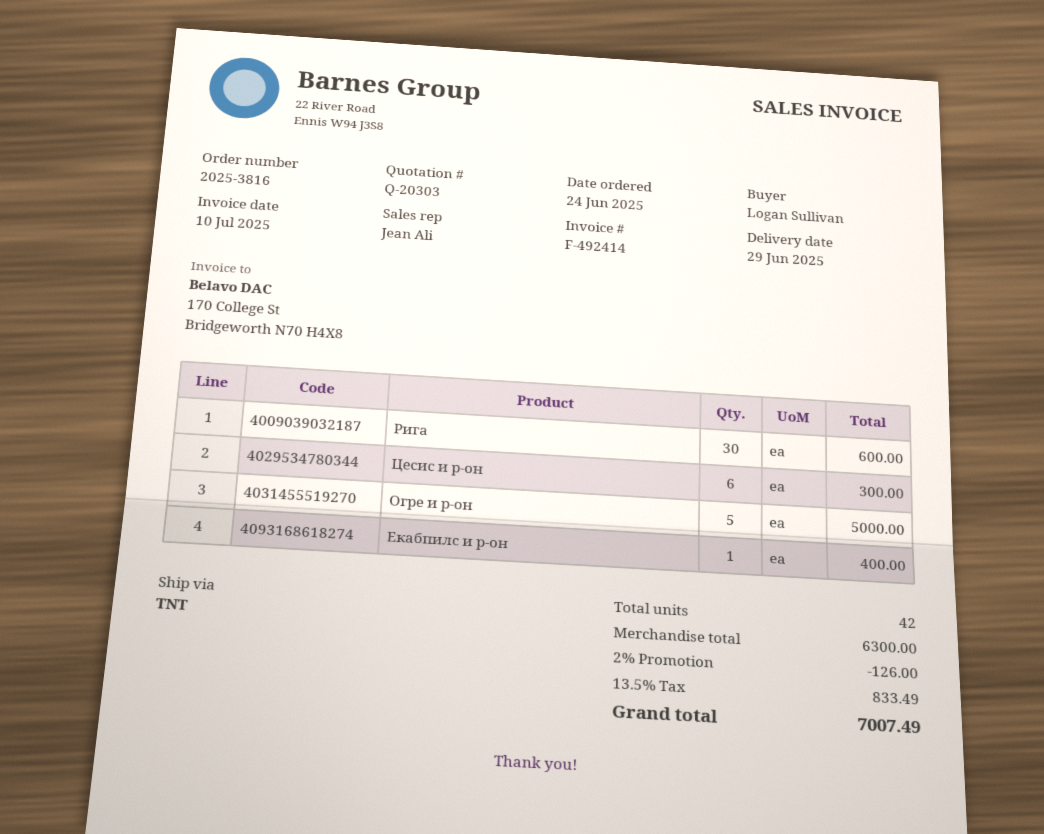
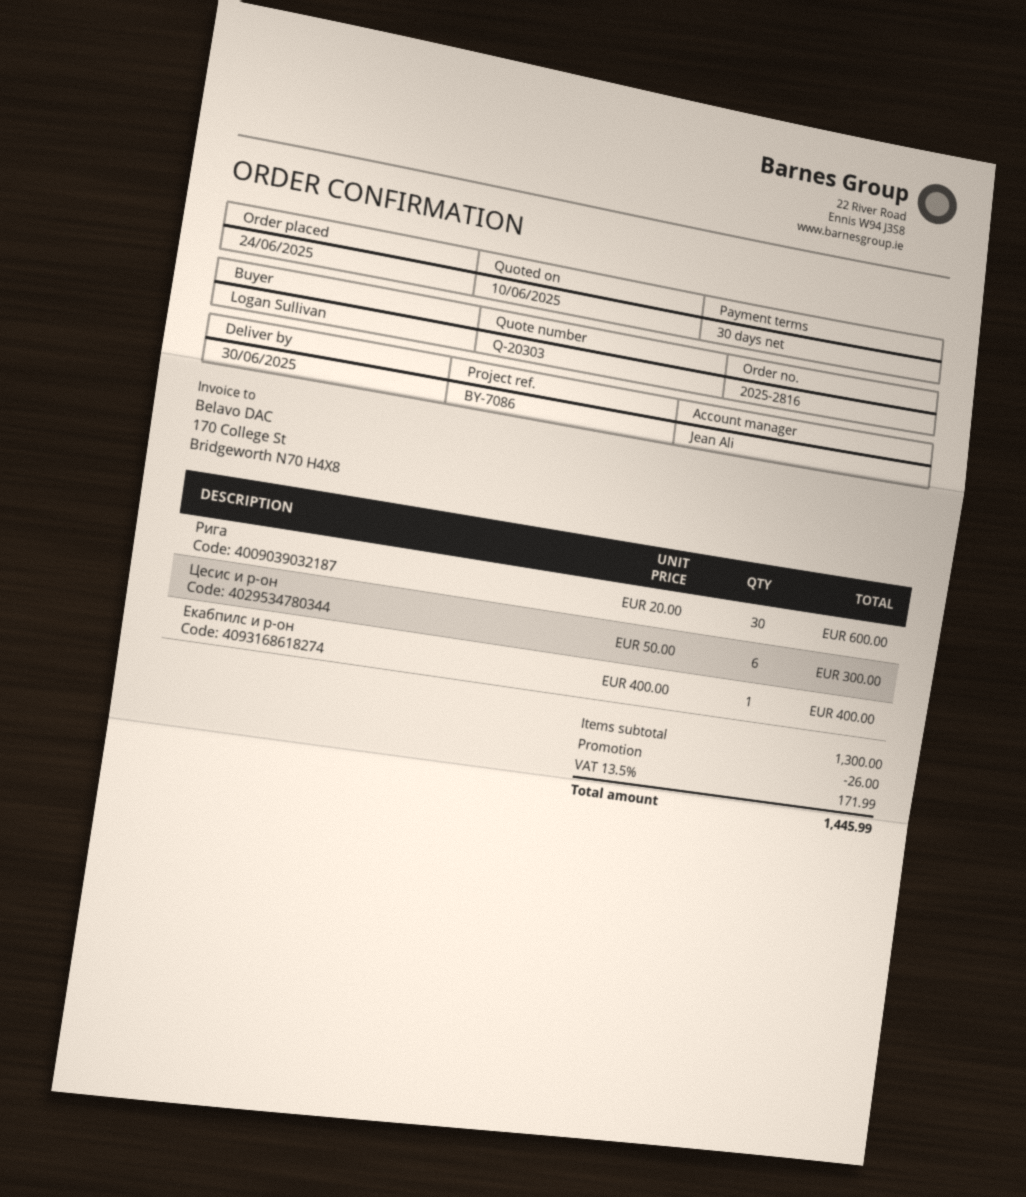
order number: 2025-3816 -> 2025-2816
delivery date: 2025-06-29 -> 2025-06-30
Огре и р-он: 5 for 5000.00 -> none
subtotal: 6300.00 -> 1300.00
discount: 126.00 -> 26.00
tax: 13.5% = 833.49 -> 13.5% = 171.99
total: 7007.49 -> 1445.99

